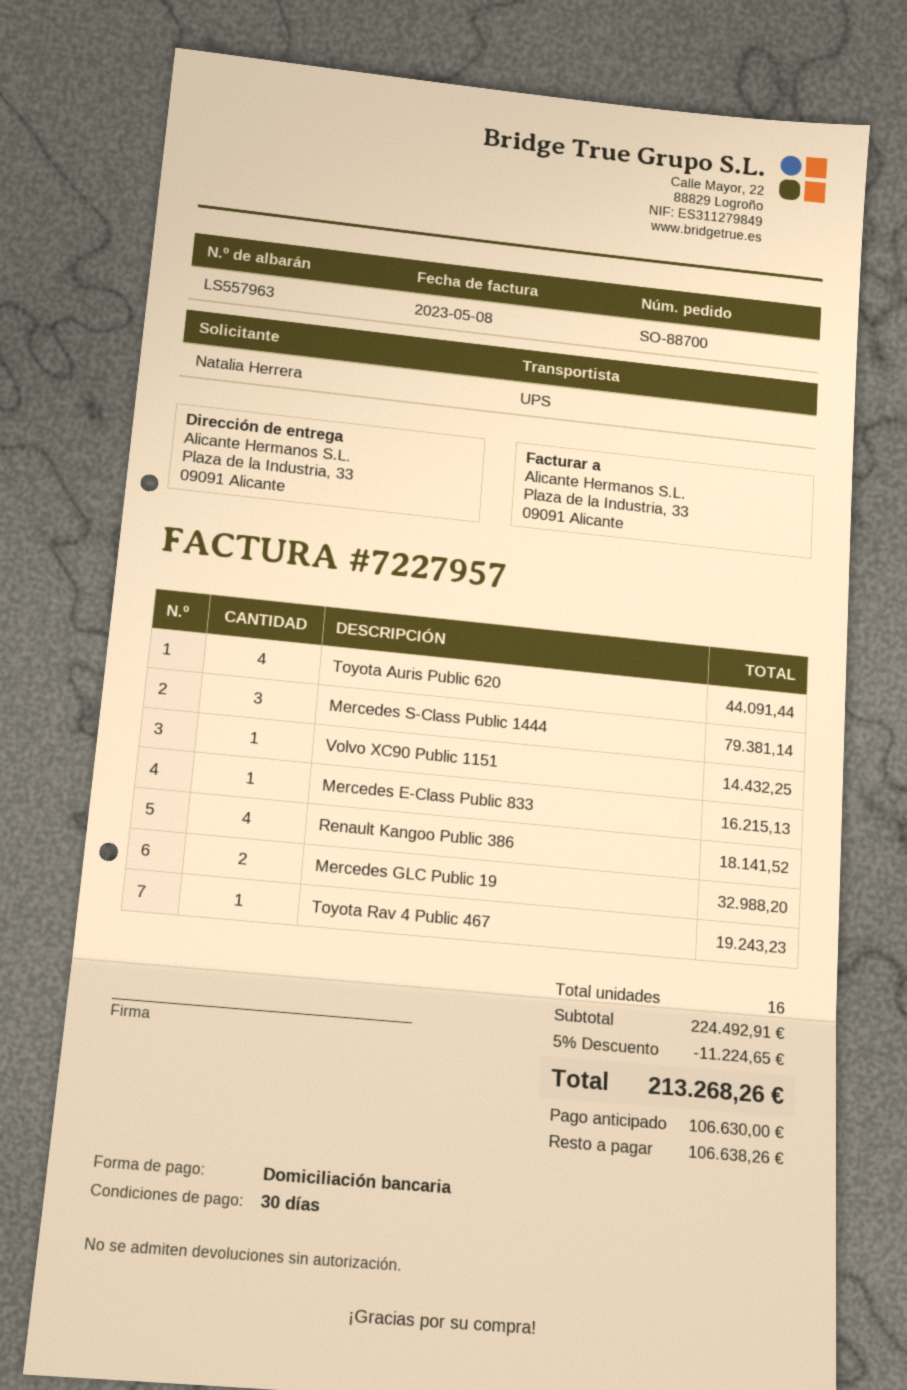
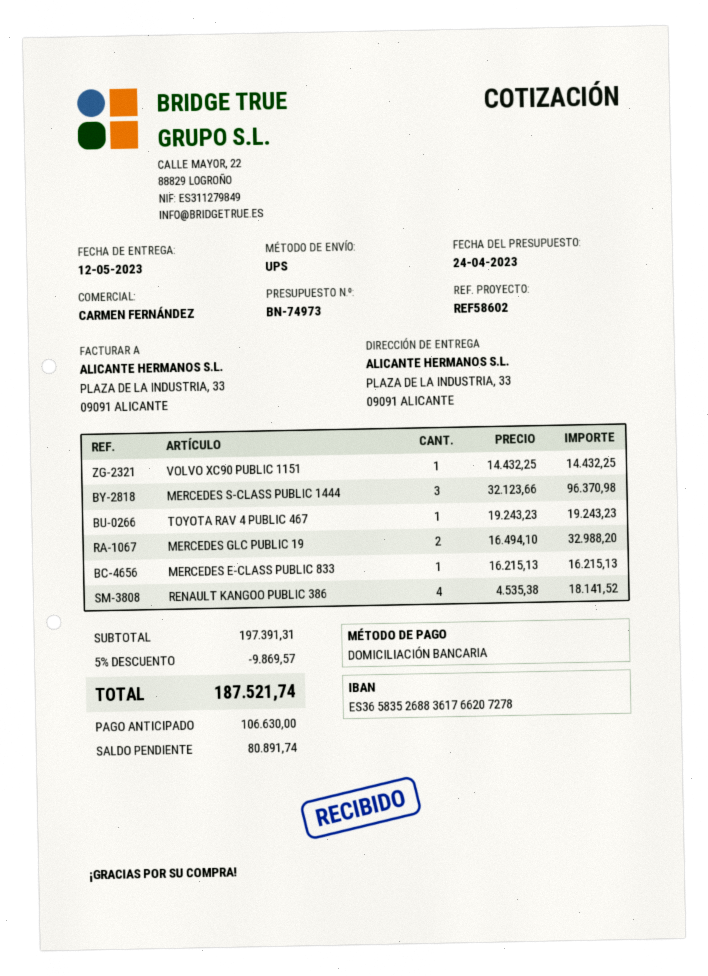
Toyota Auris Public 620: 4 for 44091.44 -> none
Mercedes S-Class Public 1444: 3 for 79381.14 -> 3 for 96370.98
subtotal: 224492.91 -> 197391.31
discount: 5% = 11224.65 -> 5% = 9869.57
total: 213268.26 -> 187521.74
balance: 106638.26 -> 80891.74

